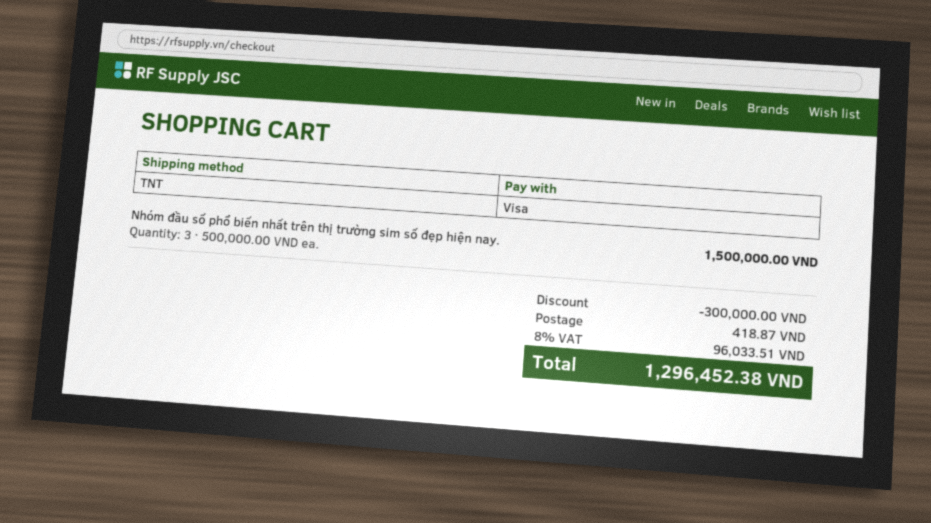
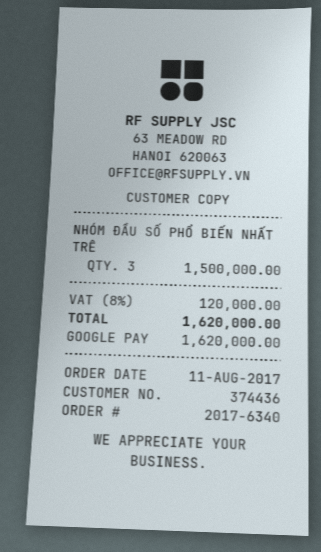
payment method: Visa -> Google Pay
discount: 300000.00 -> none
shipping: 418.87 -> none
tax: 8% = 96033.51 -> 8% = 120000.00
total: 1296452.38 -> 1620000.00

